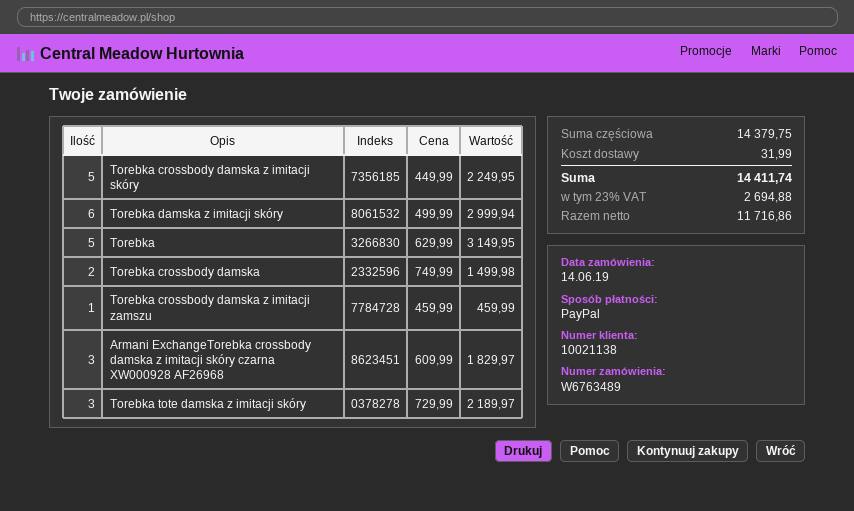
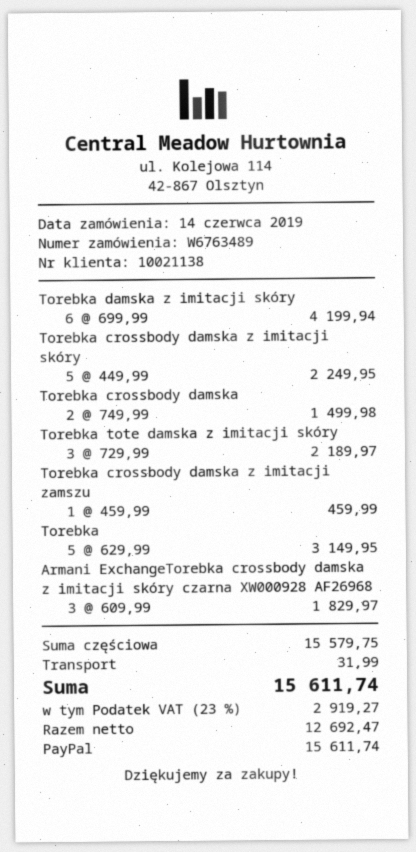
Torebka damska z imitacji skóry: 6 x 499.99 = 2999.94 -> 6 x 699.99 = 4199.94
subtotal: 14379.75 -> 15579.75
net: 11716.86 -> 12692.47
tax: 23% = 2694.88 -> 23% = 2919.27
total: 14411.74 -> 15611.74

